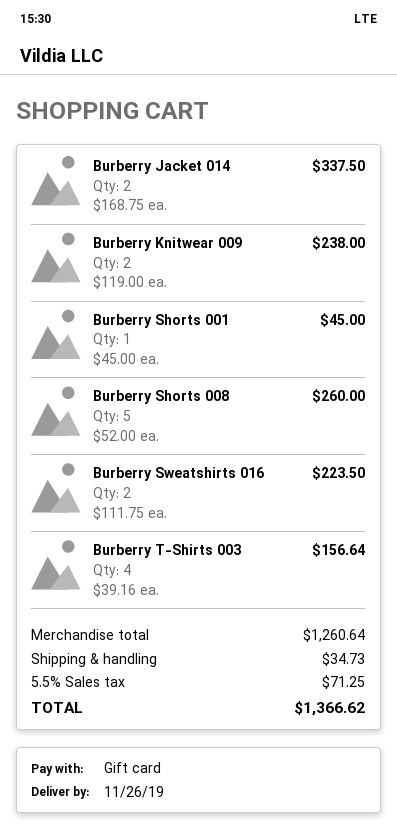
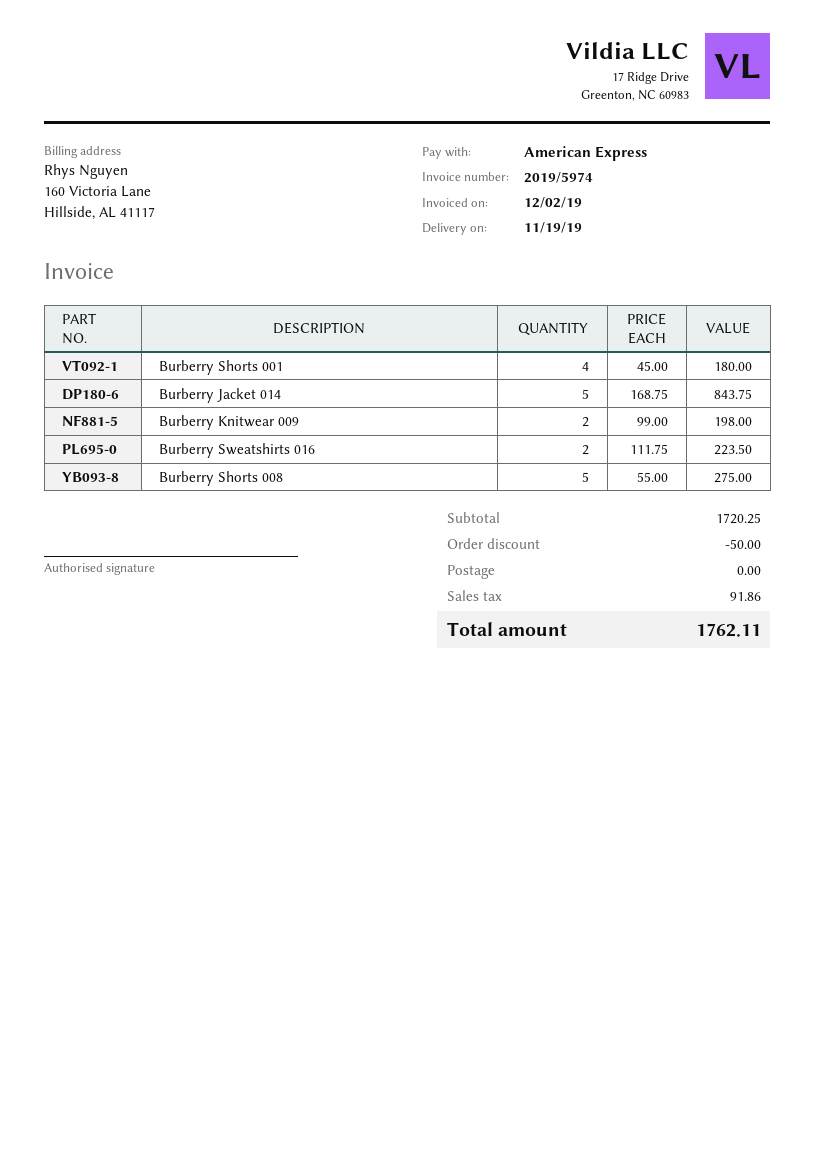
delivery date: 2019-11-26 -> 2019-11-19
payment method: gift card -> American Express
Burberry Jacket 014: 2 x 168.75 = 337.50 -> 5 x 168.75 = 843.75
Burberry Knitwear 009: 2 x 119.00 = 238.00 -> 2 x 99.00 = 198.00
Burberry Shorts 001: 1 x 45.00 = 45.00 -> 4 x 45.00 = 180.00
Burberry Shorts 008: 5 x 52.00 = 260.00 -> 5 x 55.00 = 275.00
Burberry T-Shirts 003: 4 x 39.16 = 156.64 -> none
subtotal: 1260.64 -> 1720.25
discount: none -> 50.00
shipping: 34.73 -> 0.00
tax: 71.25 -> 91.86
total: 1366.62 -> 1762.11

